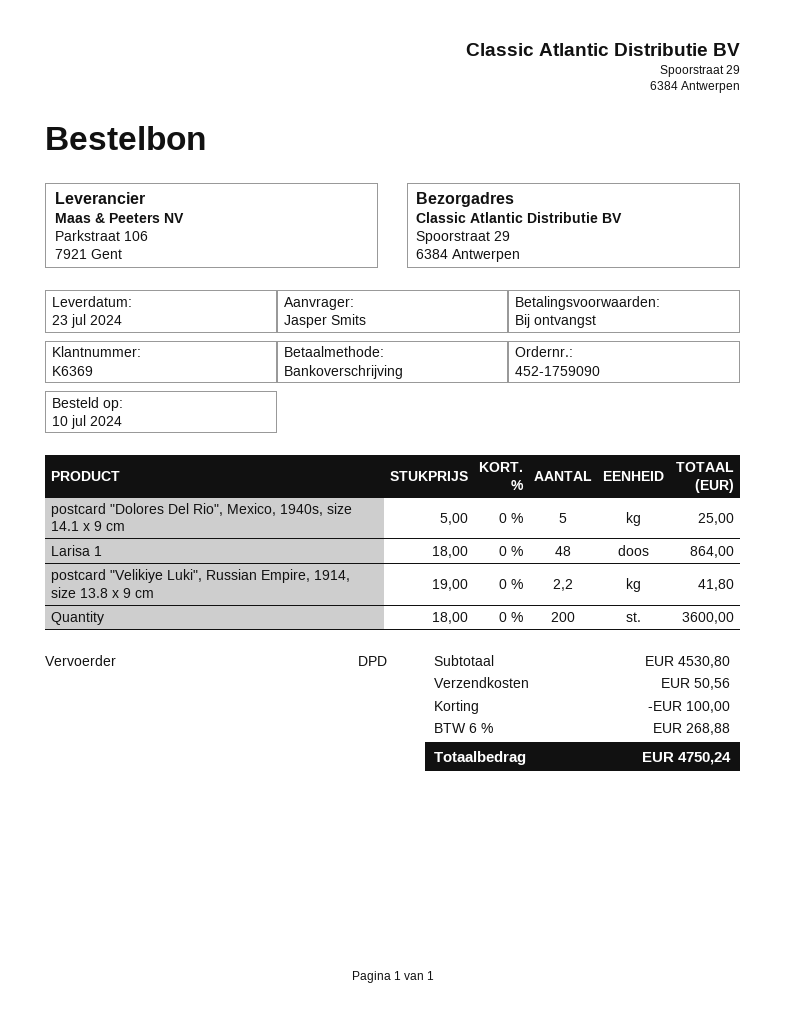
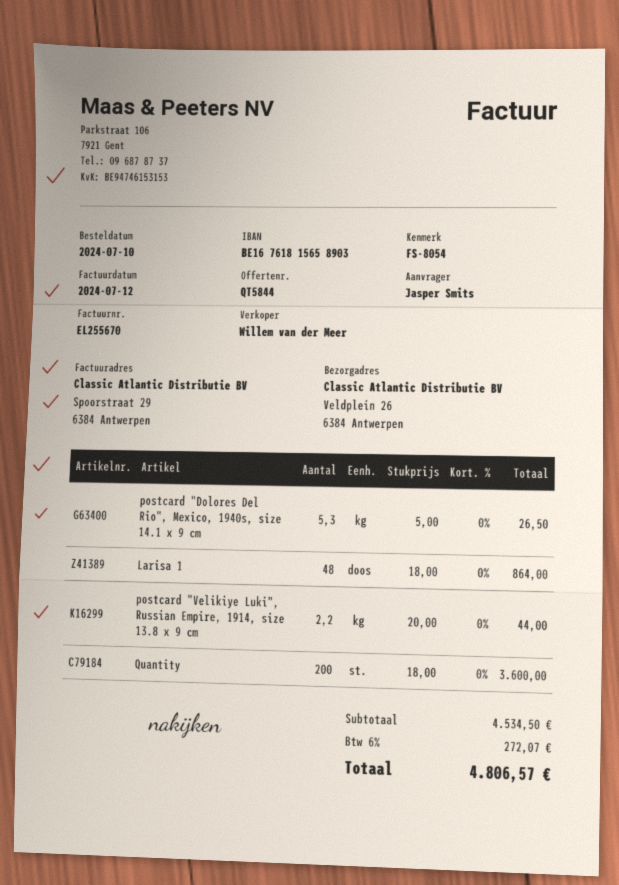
ship to: Spoorstraat 29, 6384 Antwerpen -> Veldplein 26, 6384 Antwerpen
postcard "Dolores Del Rio", Mexico, 1940s, size 14.1 x 9 cm: 5 x 5.00 = 25.00 -> 5.3 x 5.00 = 26.50
postcard "Velikiye Luki", Russian Empire, 1914, size 13.8 x 9 cm: 2.2 x 19.00 = 41.80 -> 2.2 x 20.00 = 44.00
subtotal: 4530.80 -> 4534.50
discount: 100.00 -> none
shipping: 50.56 -> none
tax: 6% = 268.88 -> 6% = 272.07
total: 4750.24 -> 4806.57

